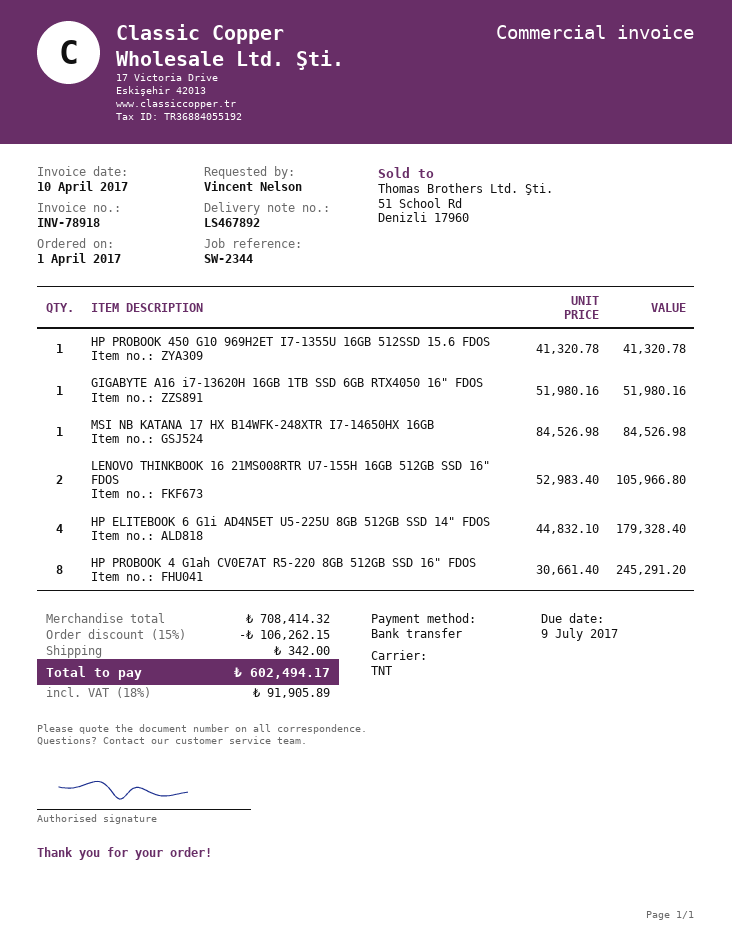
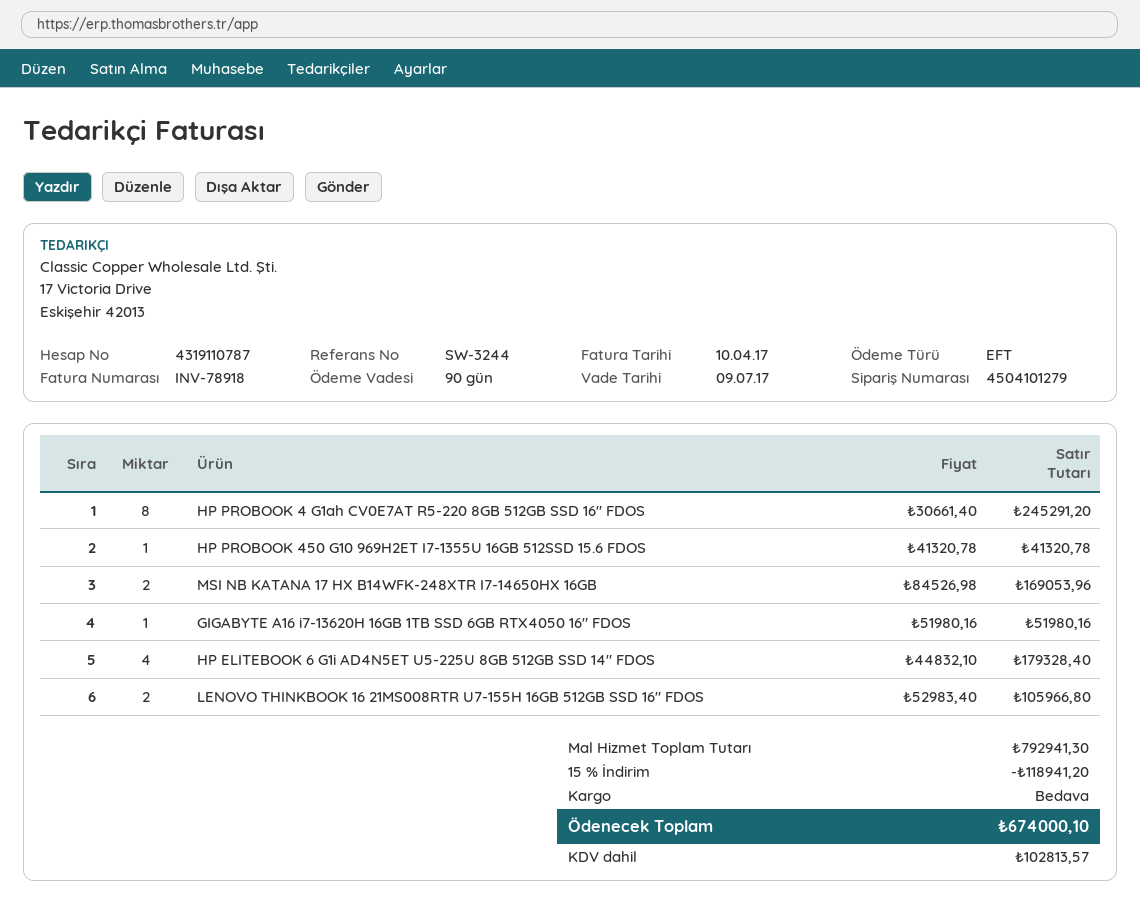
reference: SW-2344 -> SW-3244
MSI NB KATANA 17 HX B14WFK-248XTR I7-14650HX 16GB: 1 x 84526.98 = 84526.98 -> 2 x 84526.98 = 169053.96
subtotal: 708414.32 -> 792941.30
discount: 15% = 106262.15 -> 15% = 118941.20
shipping: 342.00 -> 0.00
tax: 91905.89 -> 102813.57
total: 602494.17 -> 674000.10

